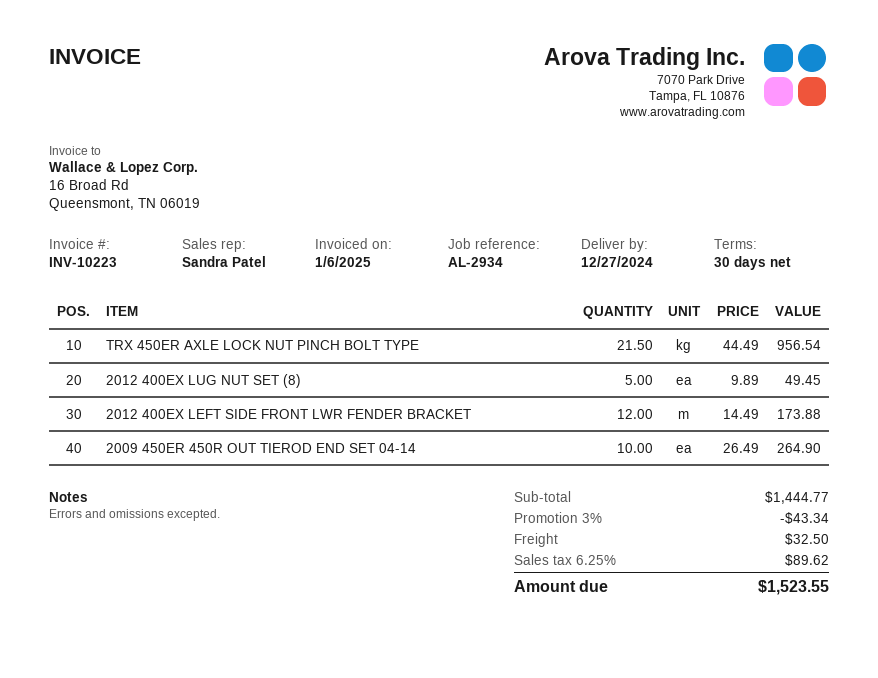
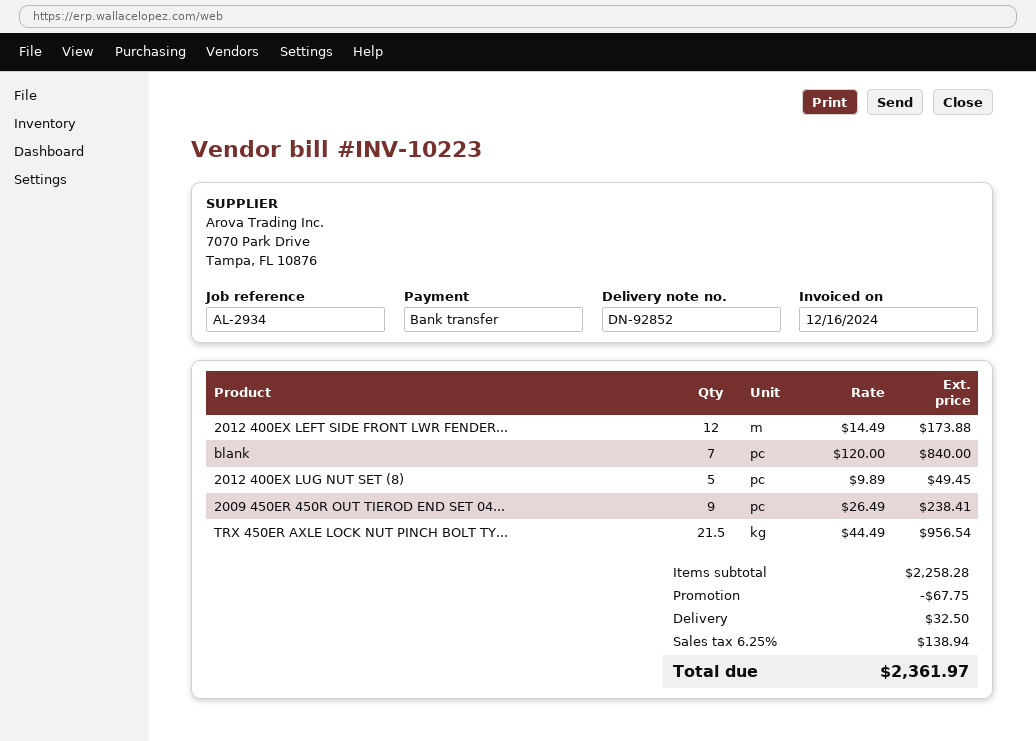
invoice date: 2025-01-06 -> 2024-12-16
2009 450ER 450R OUT TIEROD END SET 04-14: 10 x 26.49 = 264.90 -> 9 x 26.49 = 238.41
blank: none -> 7 x 120.00 = 840.00
subtotal: 1444.77 -> 2258.28
discount: 43.34 -> 67.75
tax: 6.25% = 89.62 -> 6.25% = 138.94
total: 1523.55 -> 2361.97

